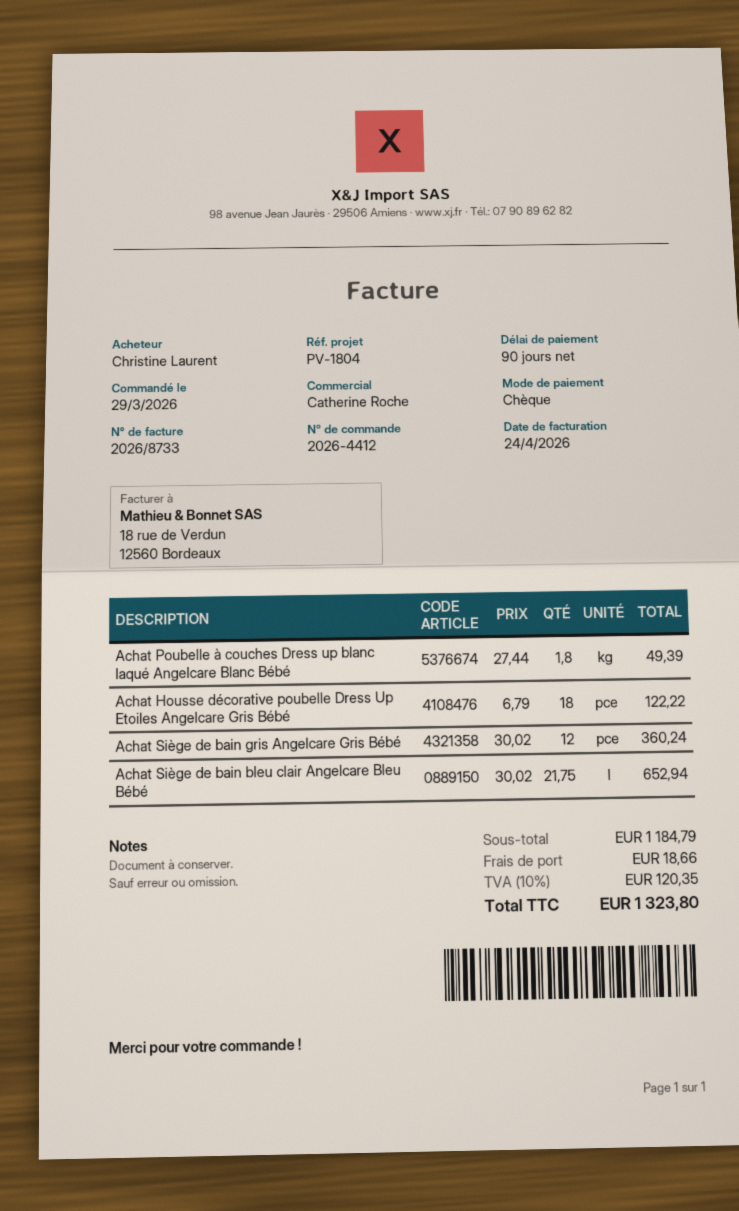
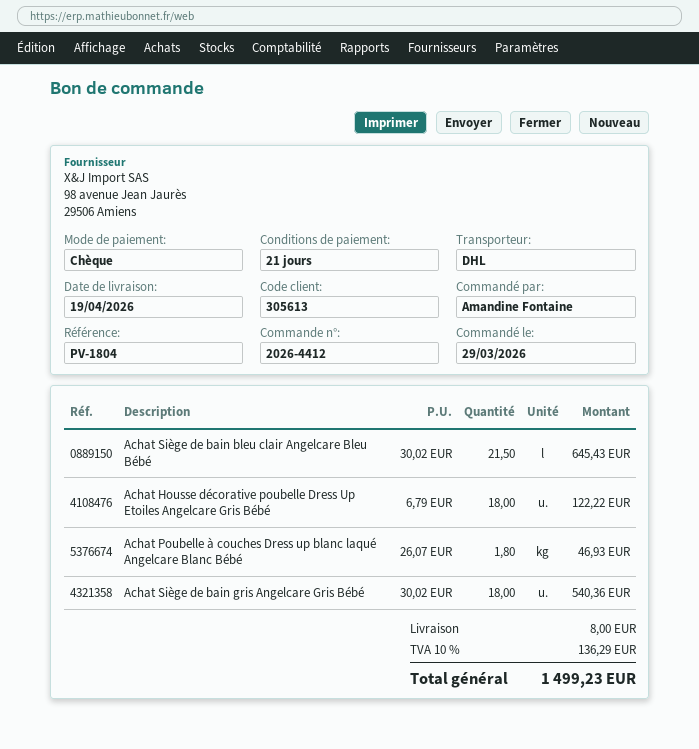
payment terms: 90 days -> 21 days
ordered by: Christine Laurent -> Amandine Fontaine
Achat Poubelle à couches Dress up blanc laqué Angelcare Blanc Bébé: 1.8 x 27.44 = 49.39 -> 1.8 x 26.07 = 46.93
Achat Siège de bain gris Angelcare Gris Bébé: 12 x 30.02 = 360.24 -> 18 x 30.02 = 540.36
Achat Siège de bain bleu clair Angelcare Bleu Bébé: 21.75 x 30.02 = 652.94 -> 21.5 x 30.02 = 645.43
shipping: 18.66 -> 8.00
tax: 10% = 120.35 -> 10% = 136.29
total: 1323.80 -> 1499.23

